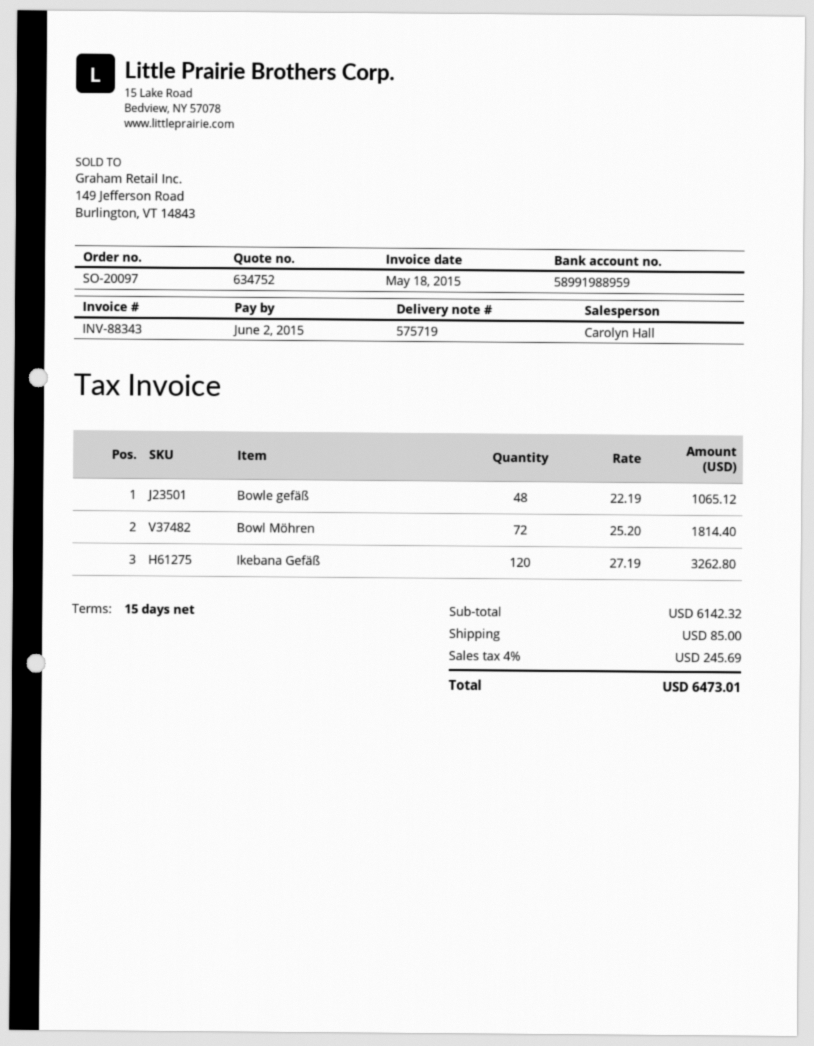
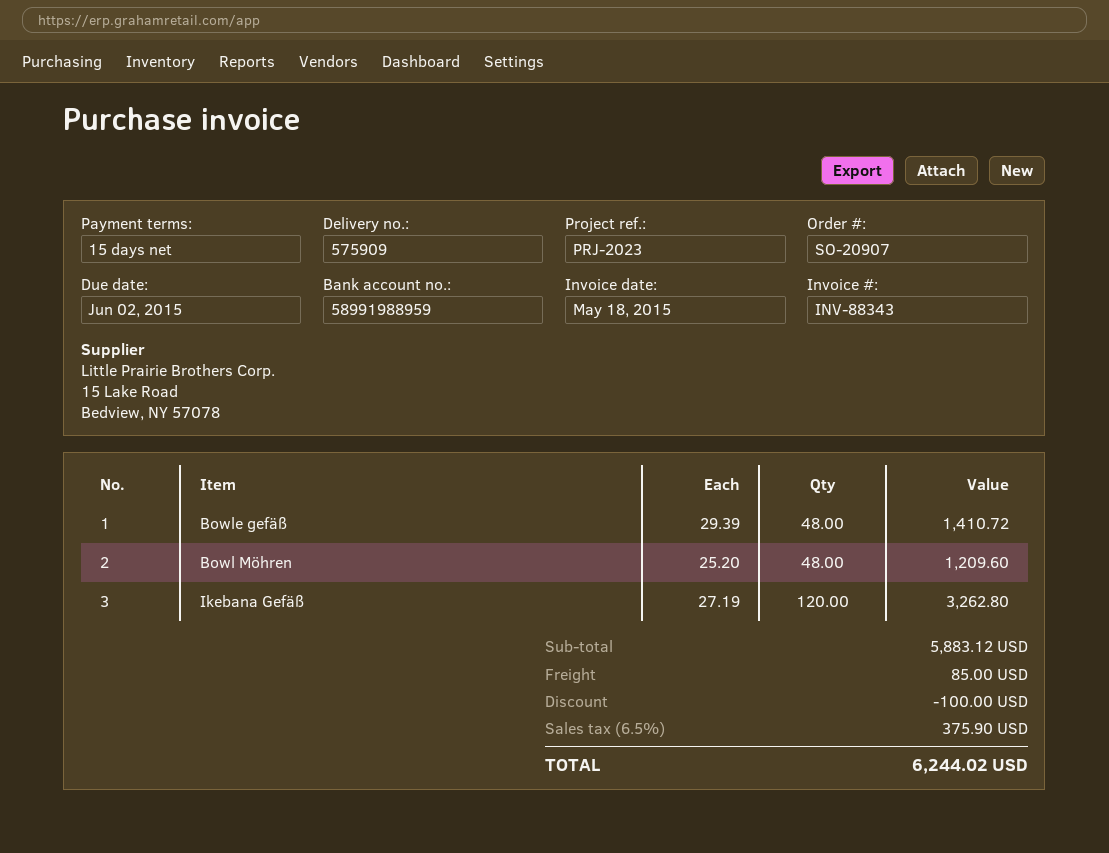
order number: SO-20097 -> SO-20907
delivery note number: 575719 -> 575909
Bowle gefäß: 48 x 22.19 = 1065.12 -> 48 x 29.39 = 1410.72
Bowl Möhren: 72 x 25.20 = 1814.40 -> 48 x 25.20 = 1209.60
subtotal: 6142.32 -> 5883.12
discount: none -> 100.00
tax: 4% = 245.69 -> 6.5% = 375.90
total: 6473.01 -> 6244.02

